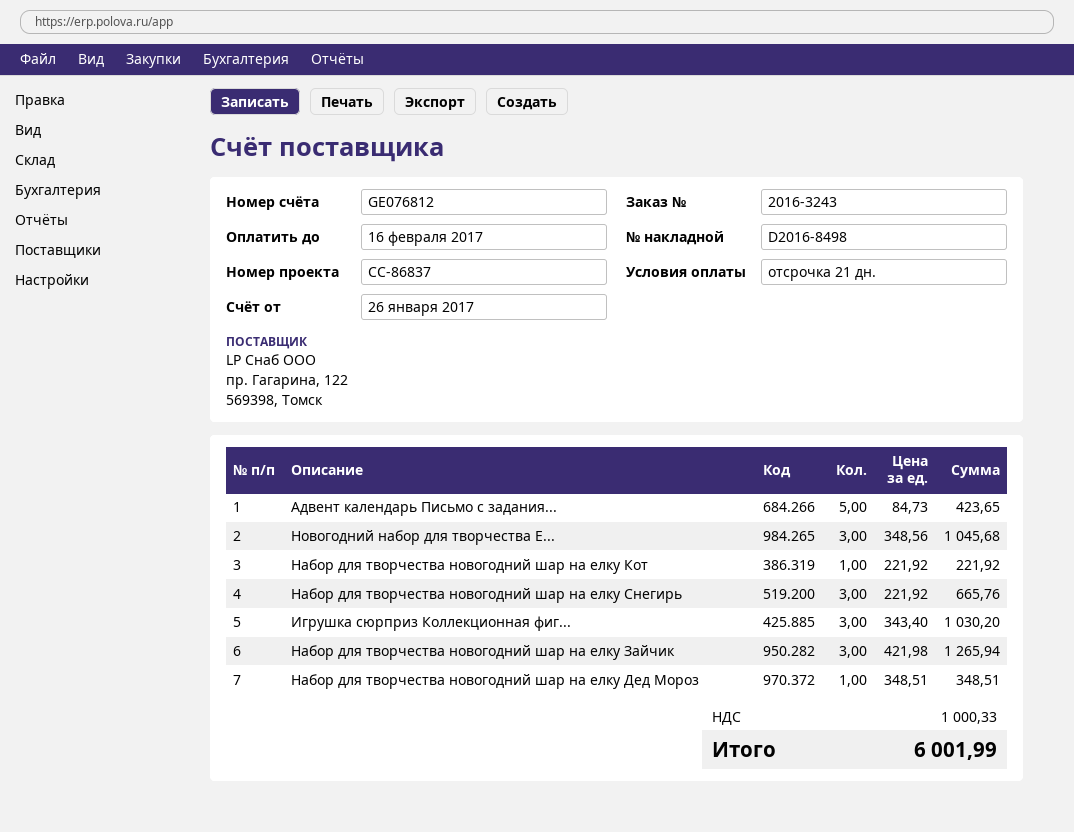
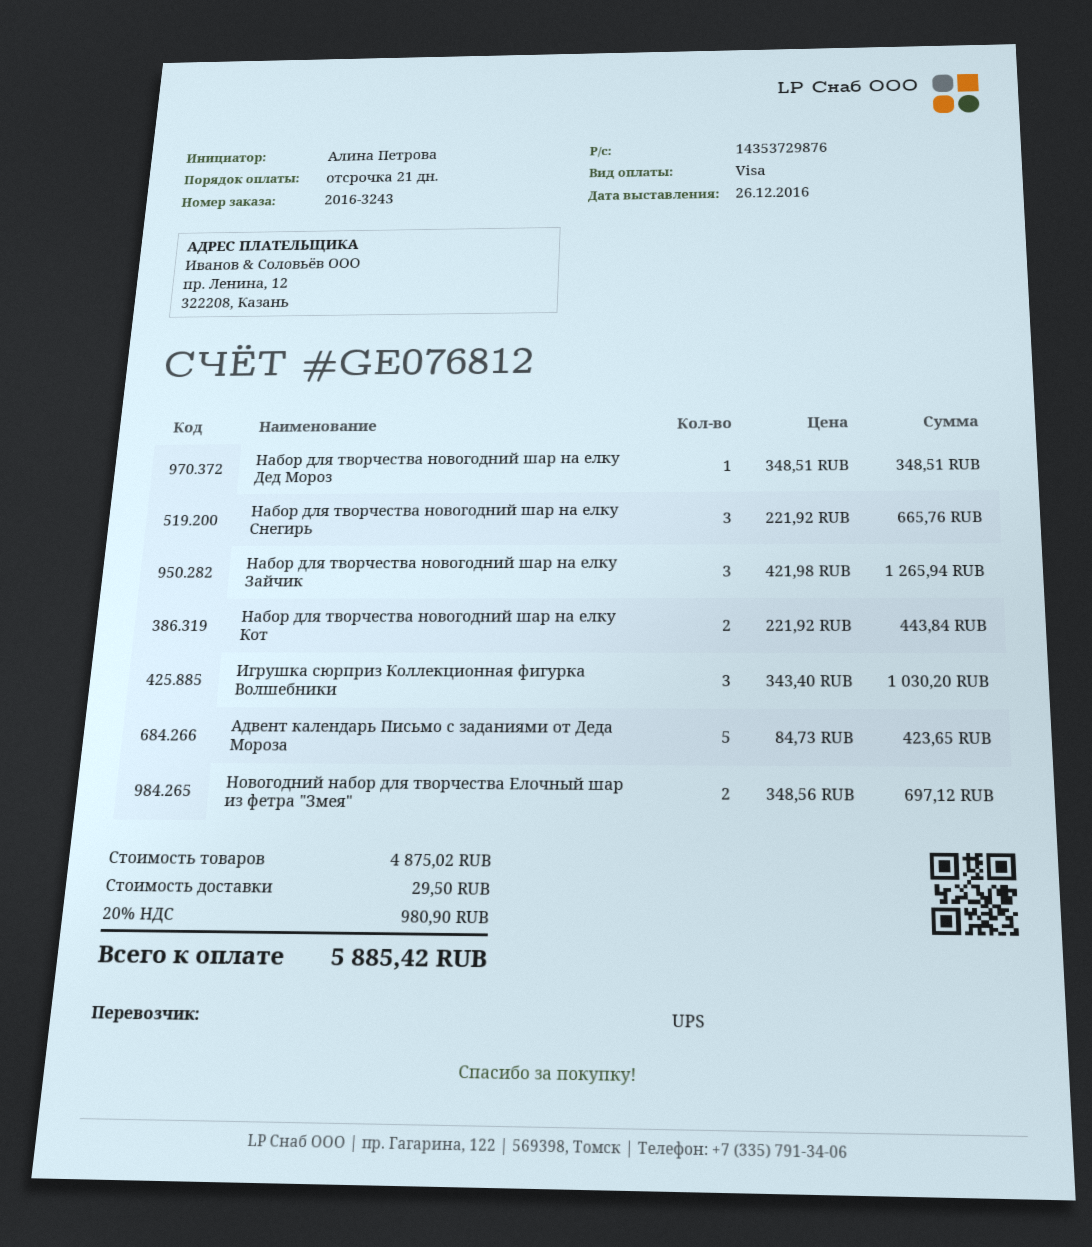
invoice date: 2017-01-26 -> 2016-12-26
Новогодний набор для творчества Е...: 3 x 348.56 = 1045.68 -> 2 x 348.56 = 697.12
Набор для творчества новогодний шар на елку Кот: 1 x 221.92 = 221.92 -> 2 x 221.92 = 443.84
shipping: none -> 29.50
tax: 1000.33 -> 980.90
total: 6001.99 -> 5885.42

